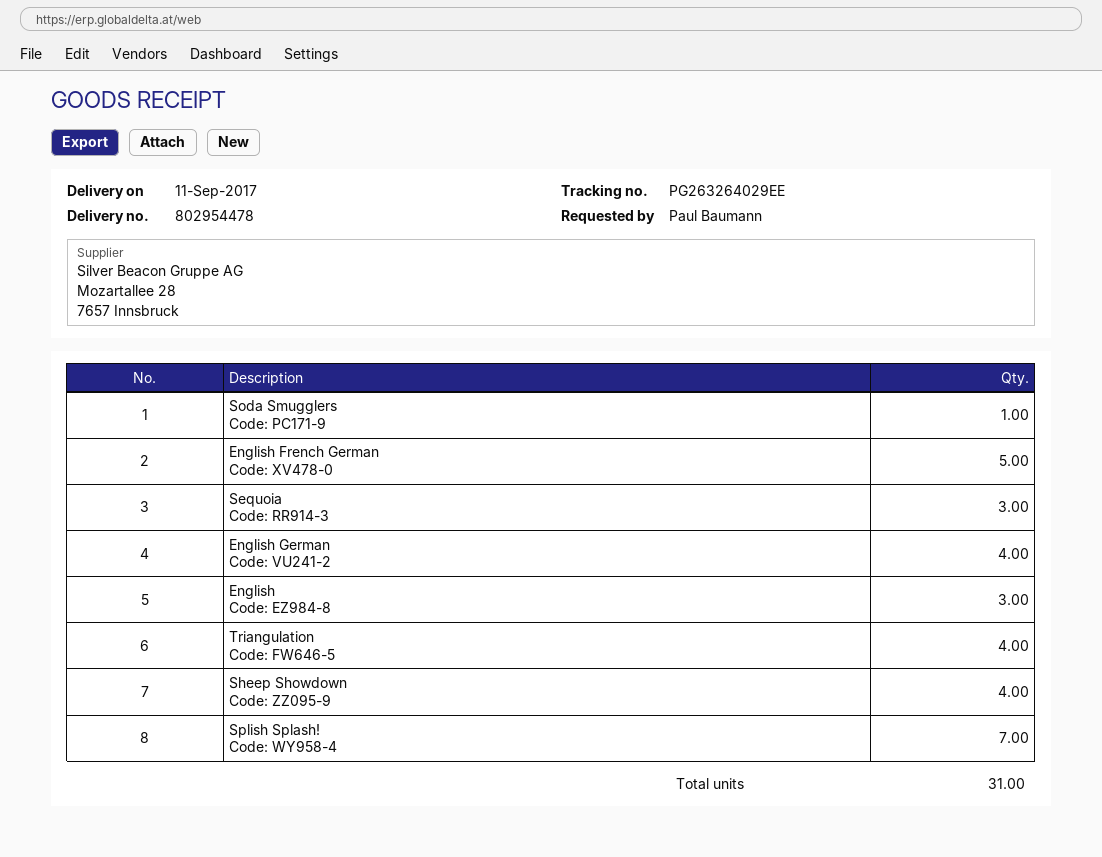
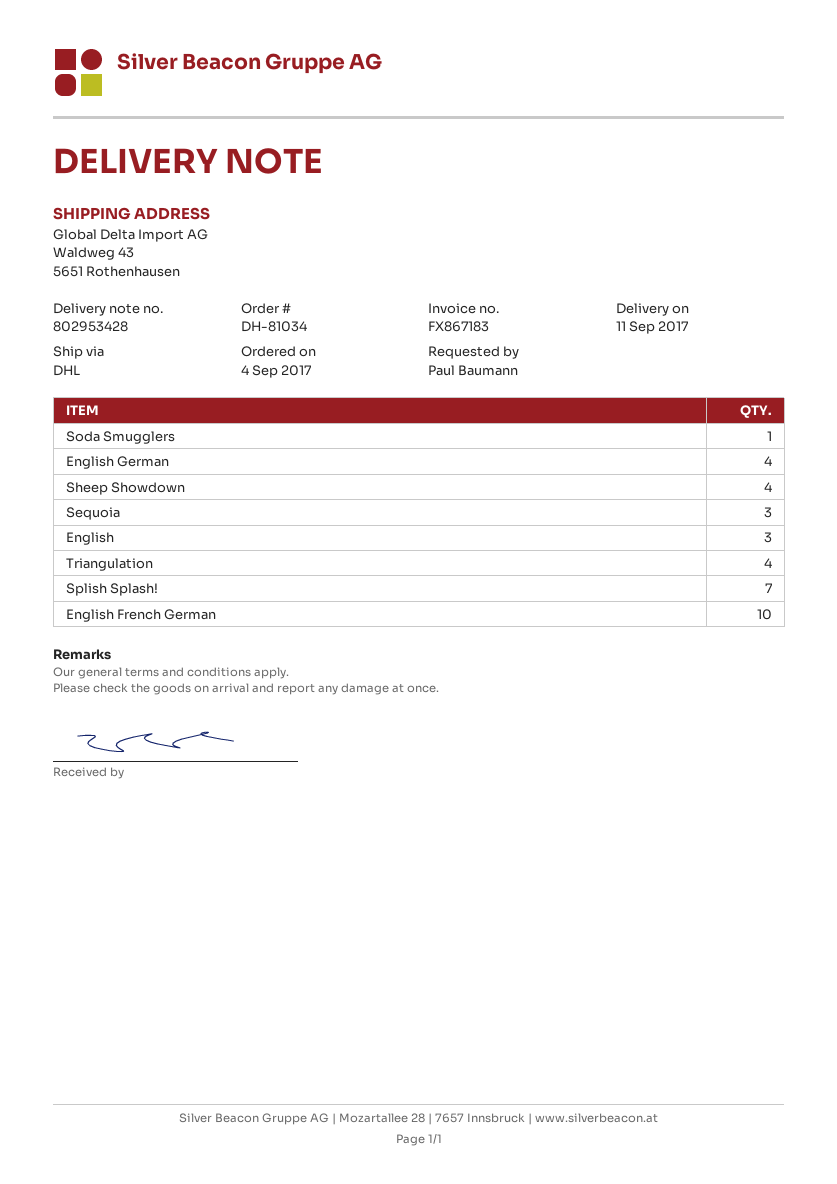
delivery note number: 802954478 -> 802953428
English French German: 5 -> 10

